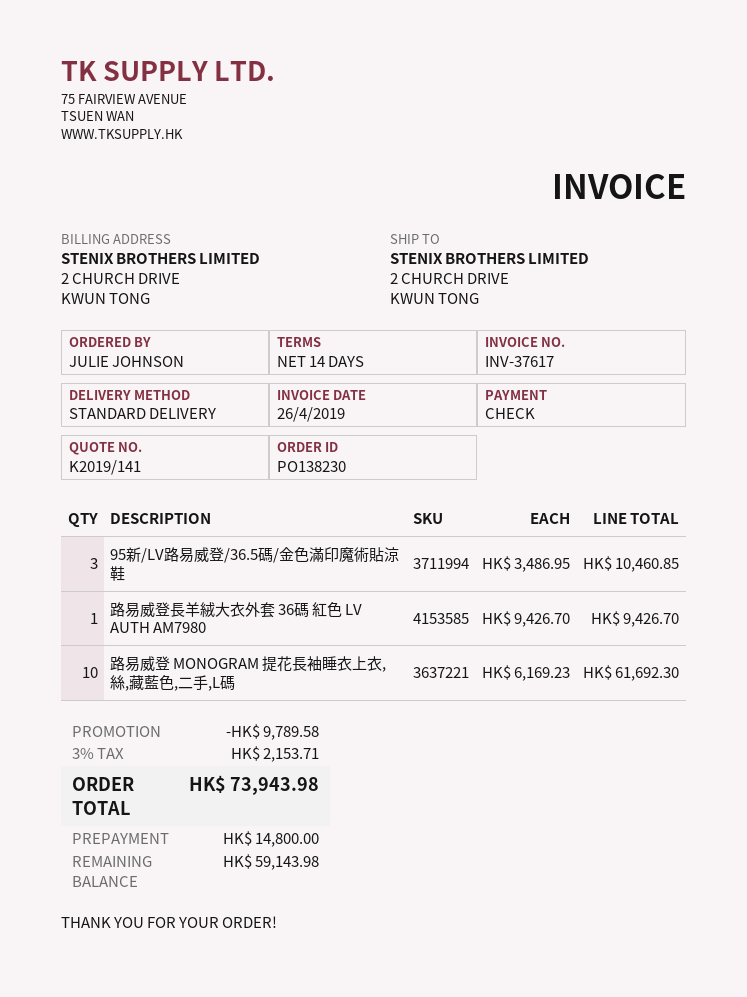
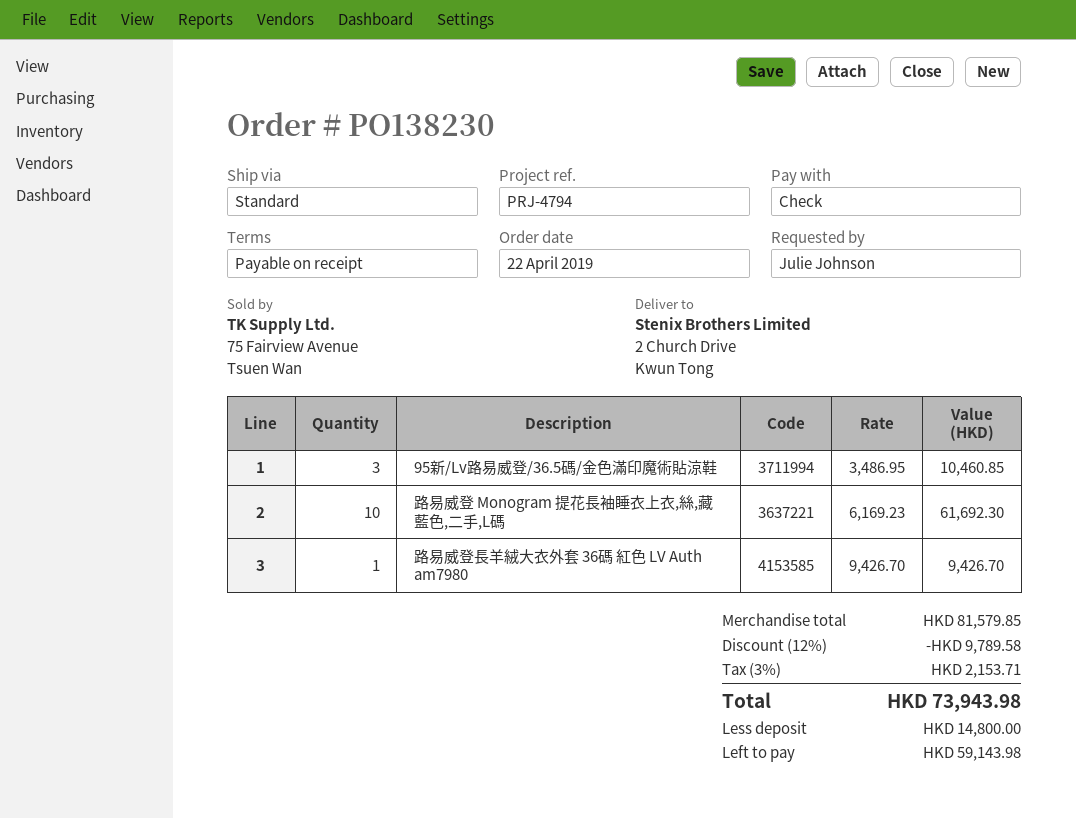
payment terms: 14 days -> on receipt

